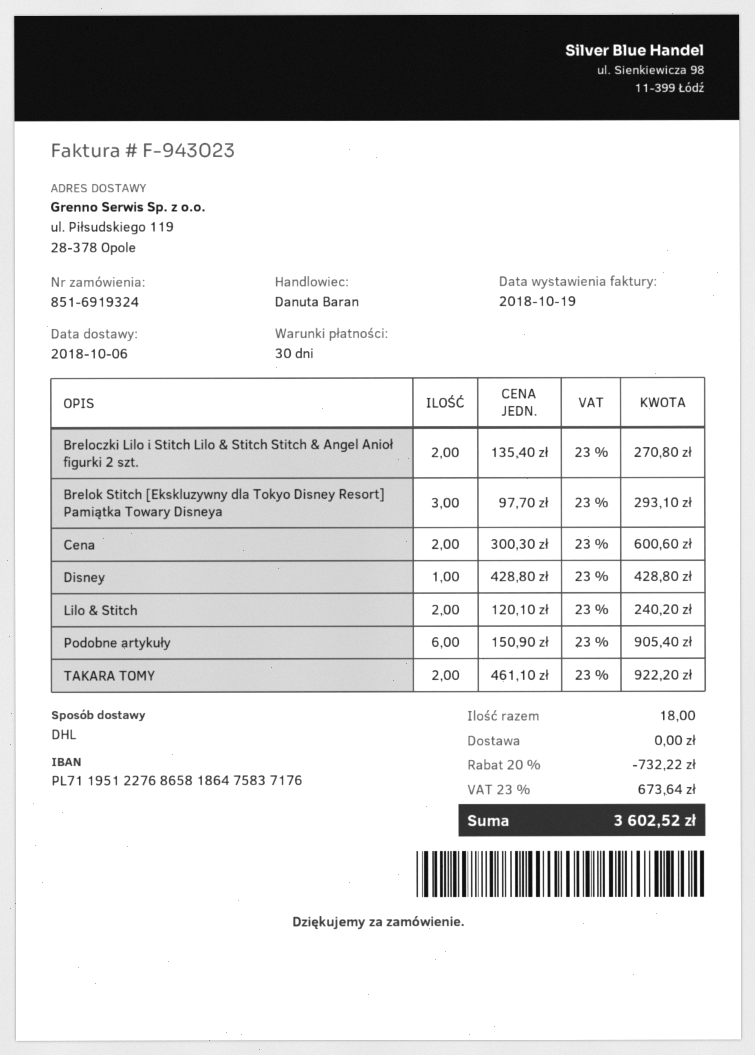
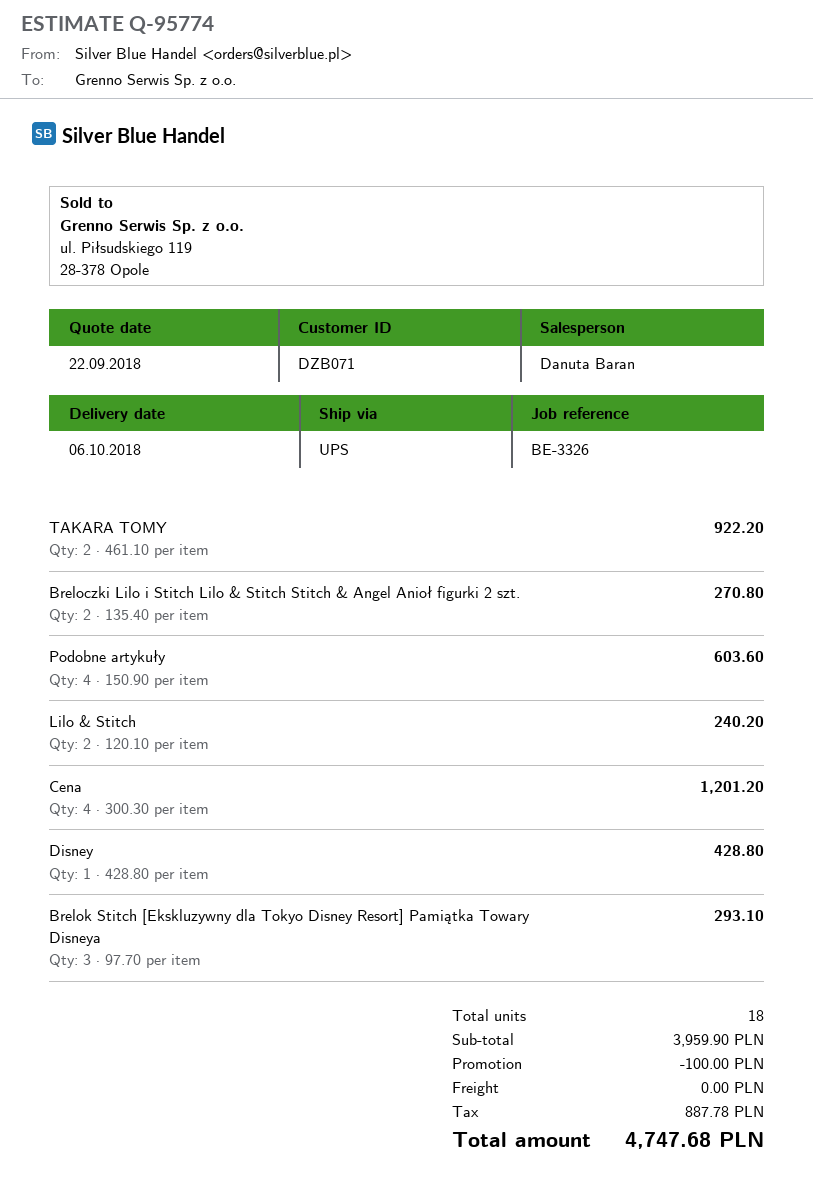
shipping method: DHL -> UPS
Cena: 2 x 300.30 = 600.60 -> 4 x 300.30 = 1201.20
Podobne artykuły: 6 x 150.90 = 905.40 -> 4 x 150.90 = 603.60
discount: 732.22 -> 100.00
tax: 673.64 -> 887.78
total: 3602.52 -> 4747.68

